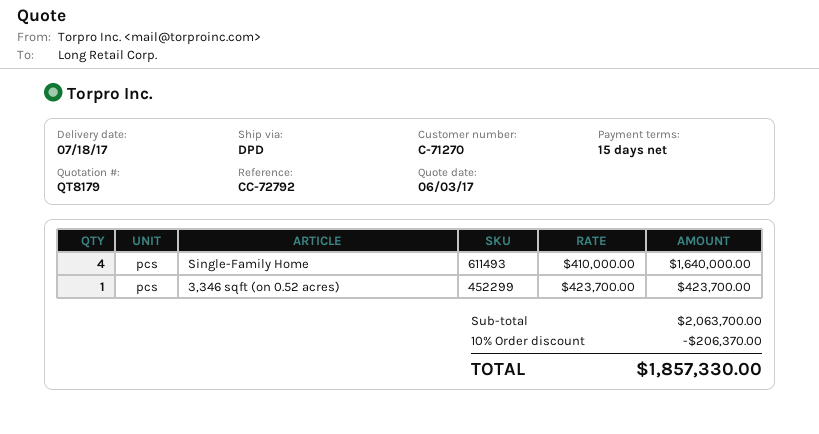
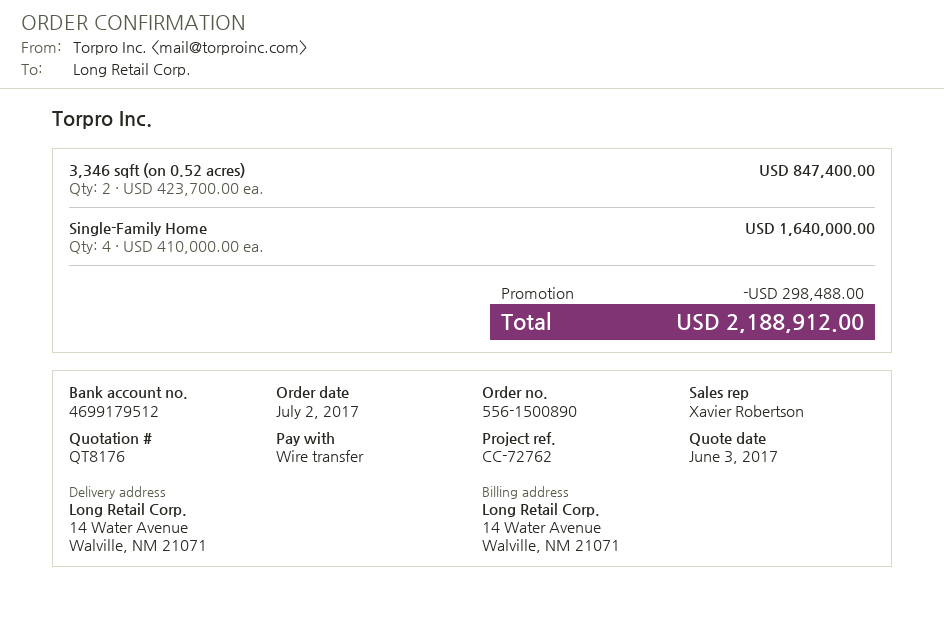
quote number: QT8179 -> QT8176
reference: CC-72792 -> CC-72762
3,346 sqft (on 0.52 acres): 1 x 423700.00 = 423700.00 -> 2 x 423700.00 = 847400.00
discount: 206370.00 -> 298488.00
total: 1857330.00 -> 2188912.00

